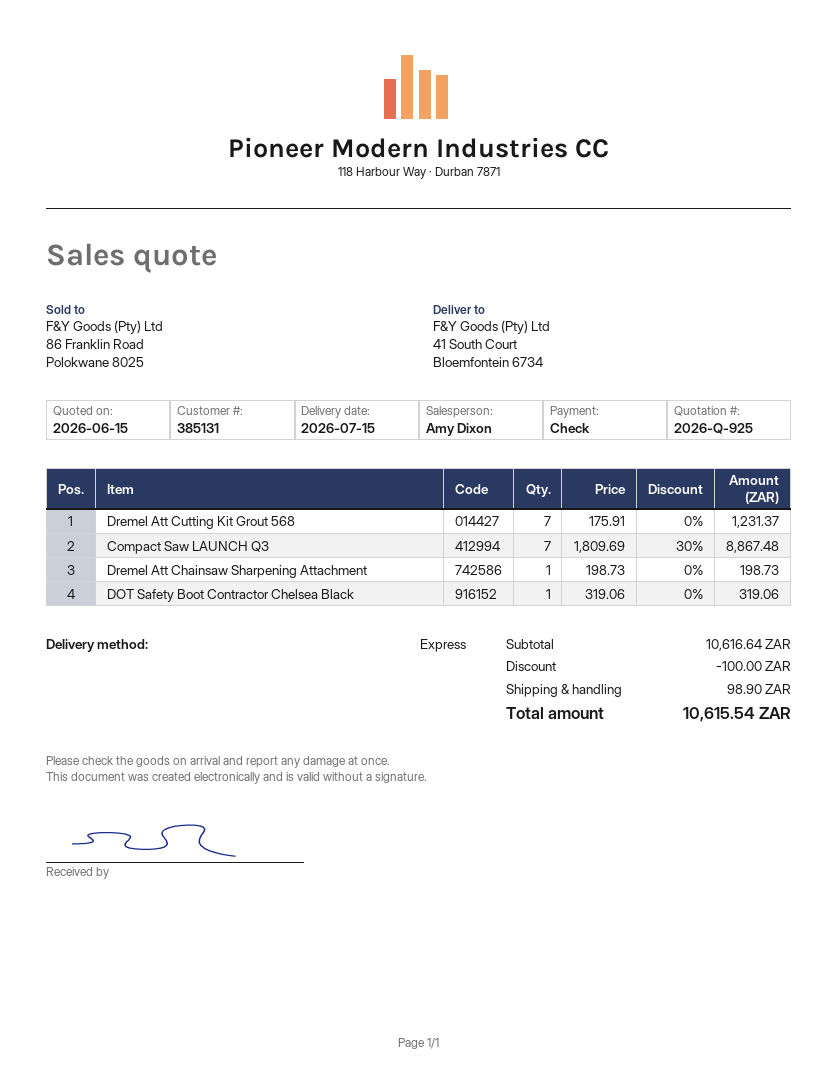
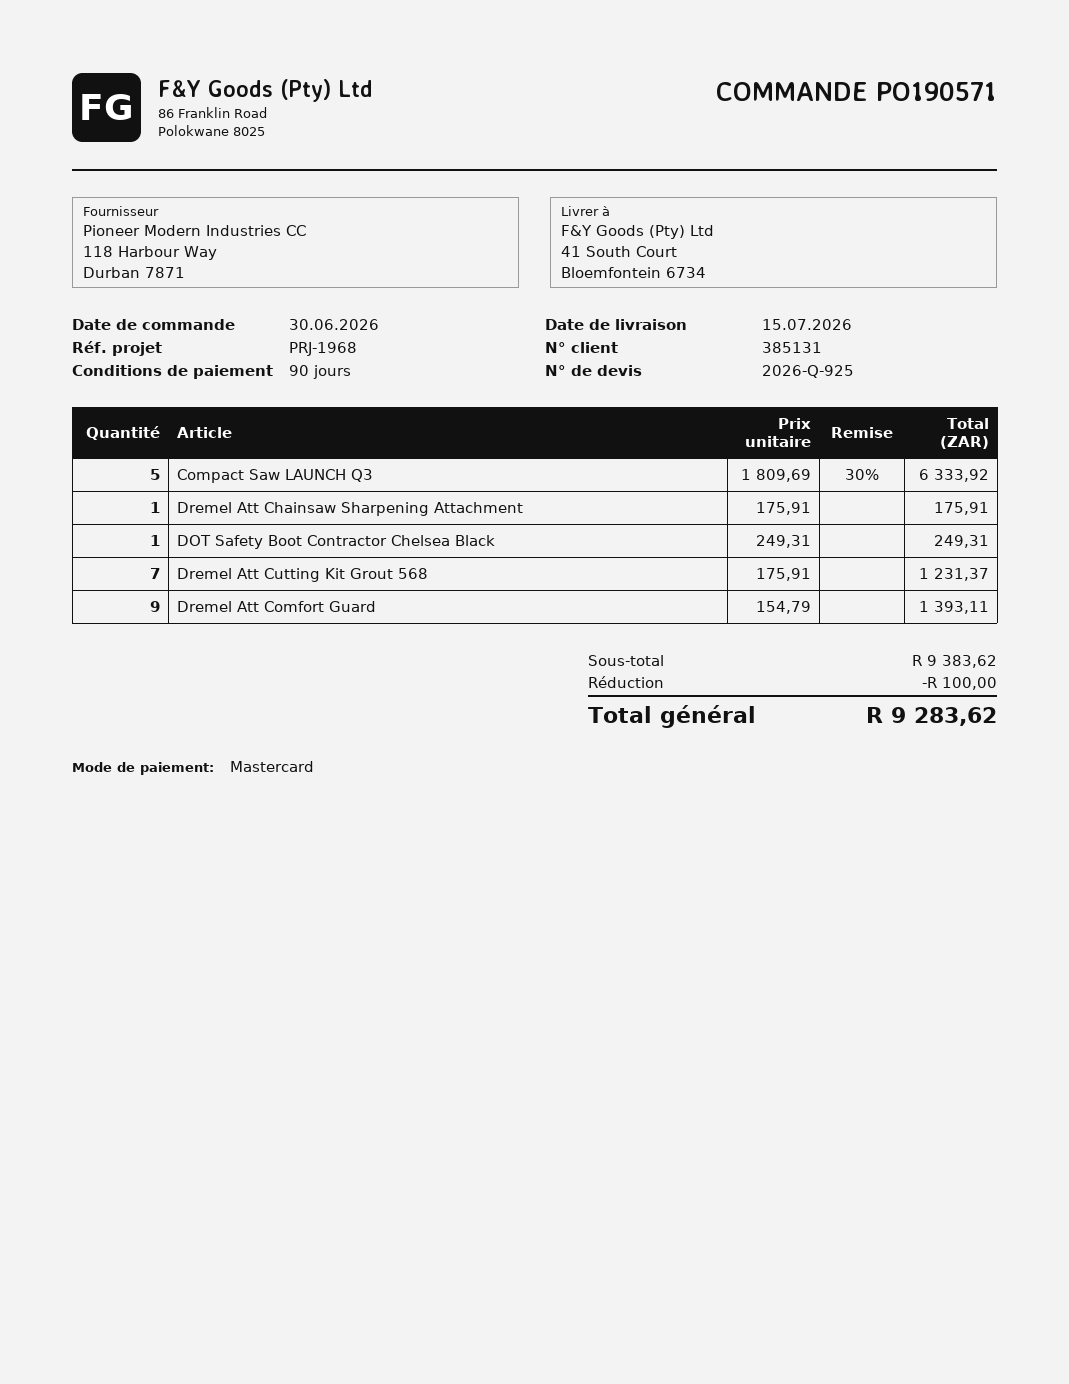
payment method: cheque -> Mastercard
Compact Saw LAUNCH Q3: 7 x 1809.69 - 30% = 8867.48 -> 5 x 1809.69 - 30% = 6333.92
Dremel Att Chainsaw Sharpening Attachment: 1 x 198.73 = 198.73 -> 1 x 175.91 = 175.91
DOT Safety Boot Contractor Chelsea Black: 1 x 319.06 = 319.06 -> 1 x 249.31 = 249.31
Dremel Att Comfort Guard: none -> 9 x 154.79 = 1393.11
subtotal: 10616.64 -> 9383.62
shipping: 98.90 -> none
total: 10615.54 -> 9283.62

